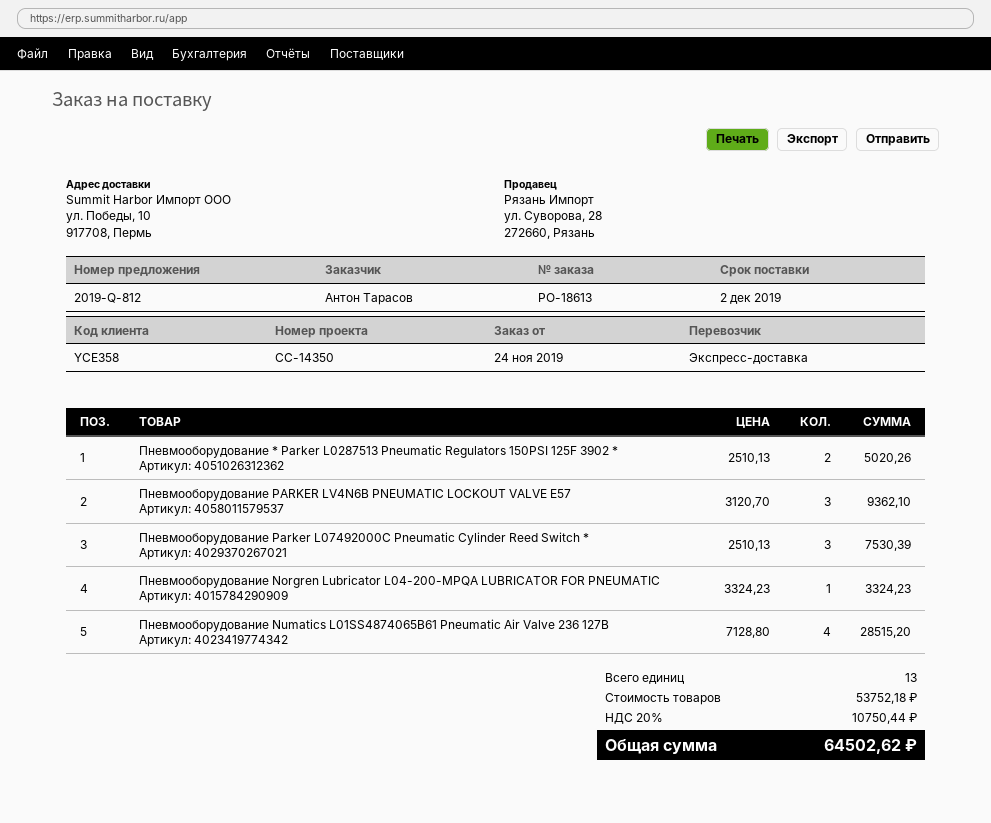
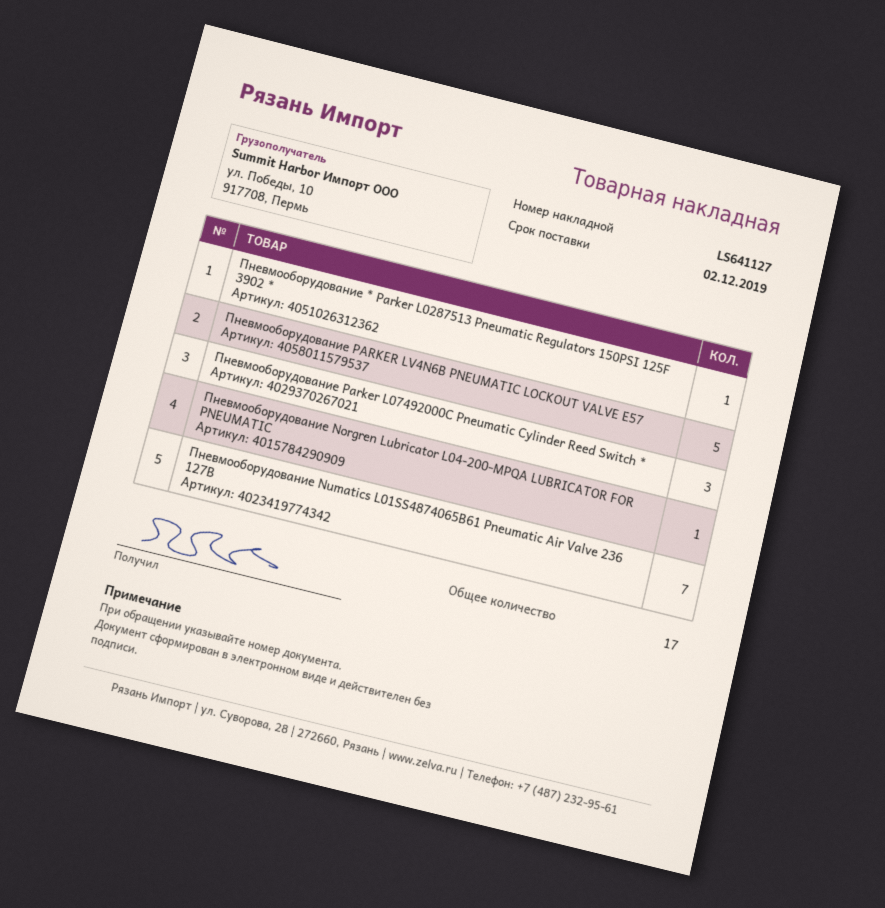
Пневмооборудование * Parker L0287513 Pneumatic Regulators 150PSI 125F 3902 *: 2 -> 1
Пневмооборудование PARKER LV4N6B PNEUMATIC LOCKOUT VALVE E57: 3 -> 5
Пневмооборудование Numatics L01SS4874065B61 Pneumatic Air Valve 236 127B: 4 -> 7
total quantity: 13 -> 17

